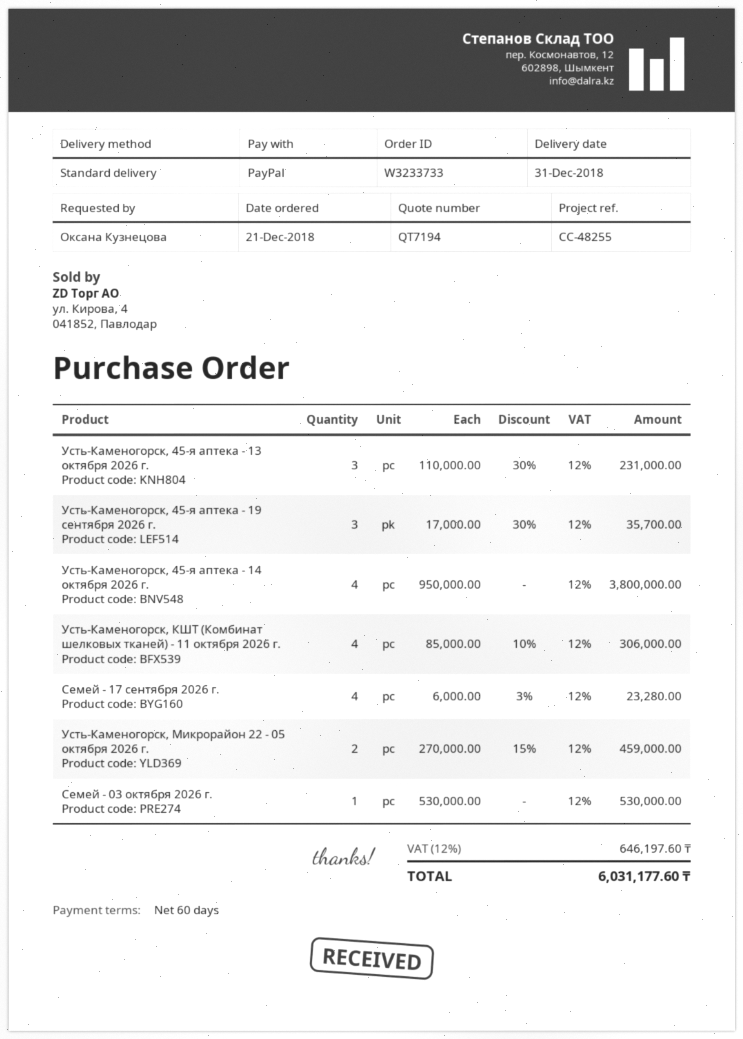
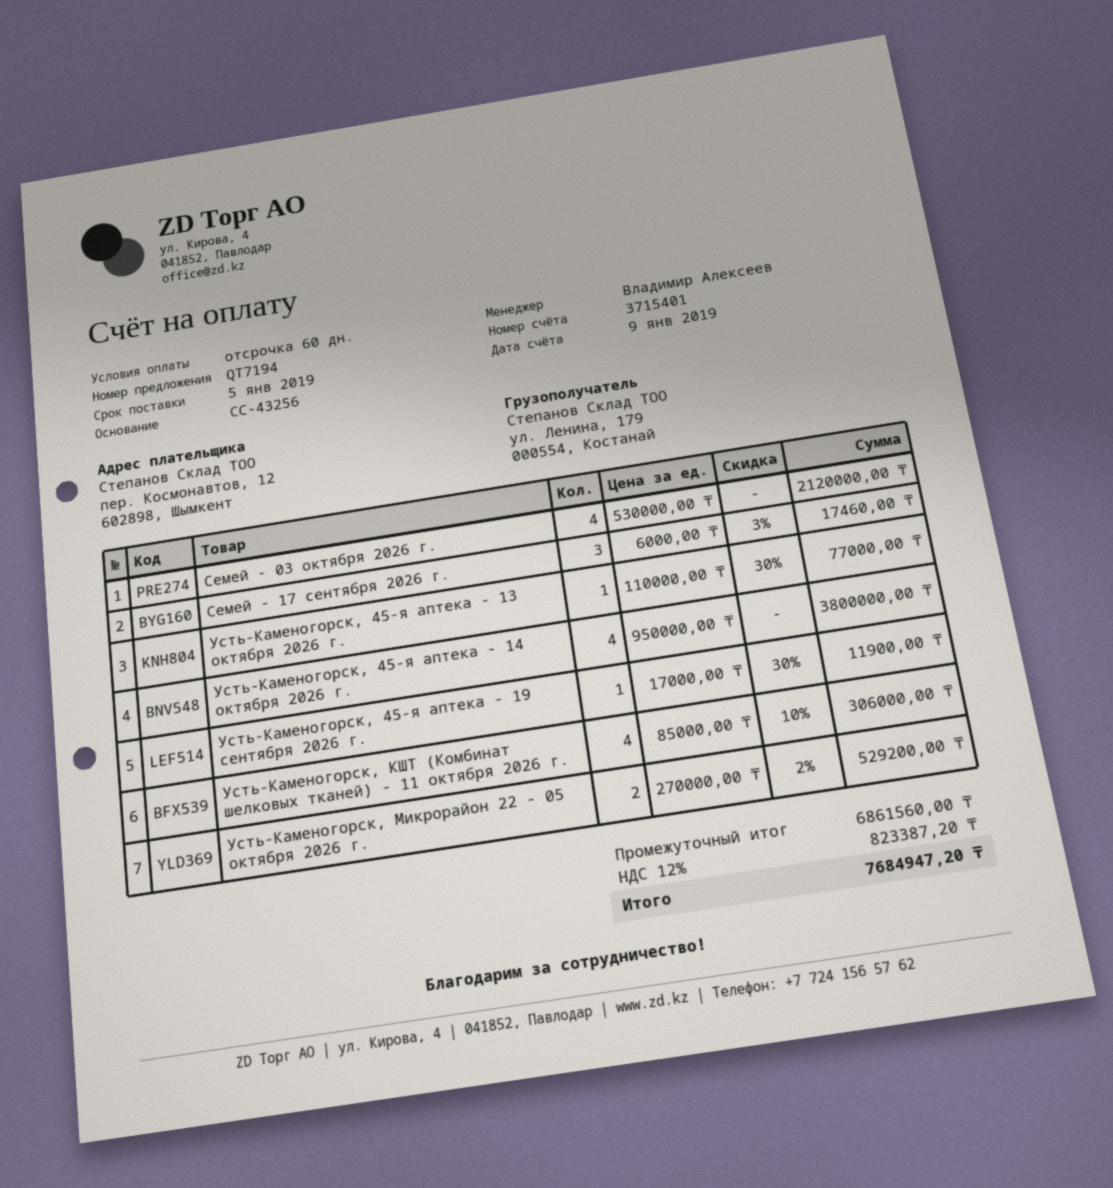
delivery date: 2018-12-31 -> 2019-01-05
reference: CC-48255 -> CC-43256
Усть-Каменогорск, 45-я аптека - 13 октября 2026 г.: 3 x 110000.00 - 30% = 231000.00 -> 1 x 110000.00 - 30% = 77000.00
Усть-Каменогорск, 45-я аптека - 19 сентября 2026 г.: 3 x 17000.00 - 30% = 35700.00 -> 1 x 17000.00 - 30% = 11900.00
Семей - 17 сентября 2026 г.: 4 x 6000.00 - 3% = 23280.00 -> 3 x 6000.00 - 3% = 17460.00
Усть-Каменогорск, Микрорайон 22 - 05 октября 2026 г.: 2 x 270000.00 - 15% = 459000.00 -> 2 x 270000.00 - 2% = 529200.00
Семей - 03 октября 2026 г.: 1 x 530000.00 = 530000.00 -> 4 x 530000.00 = 2120000.00
tax: 12% = 646197.60 -> 12% = 823387.20
total: 6031177.60 -> 7684947.20

